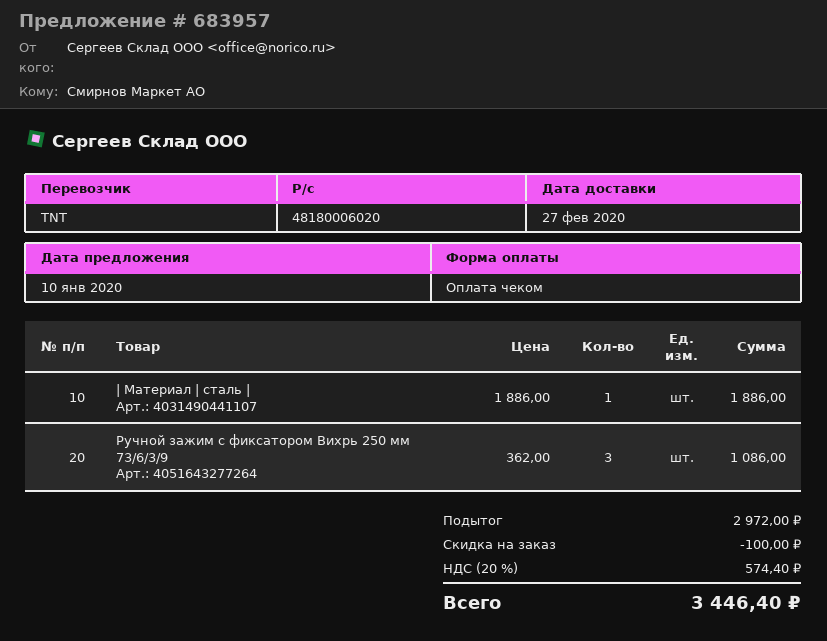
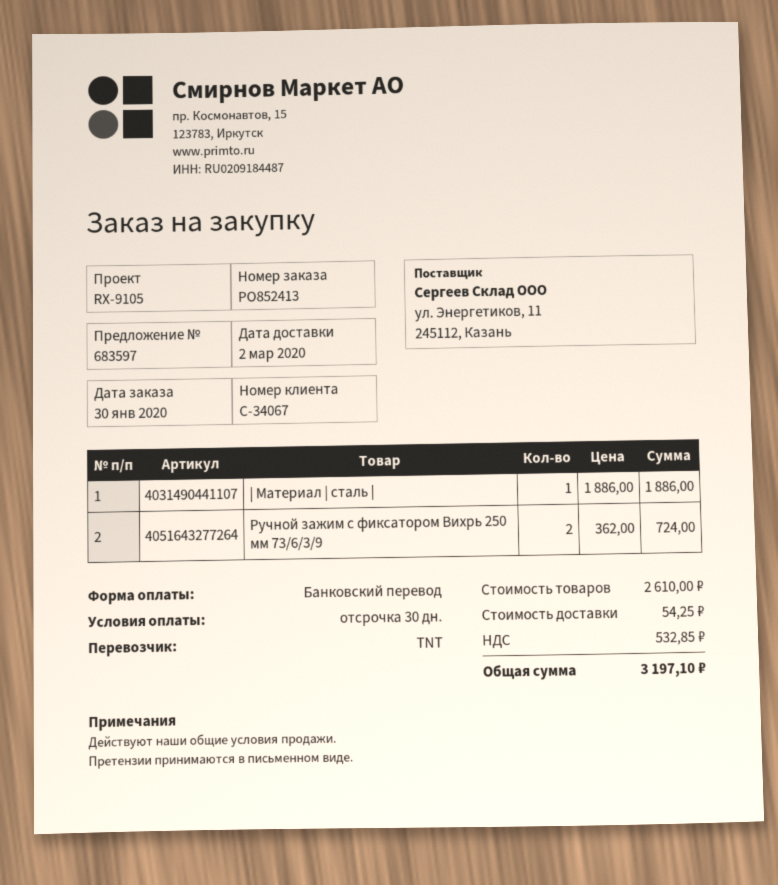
quote number: 683957 -> 683597
delivery date: 2020-02-27 -> 2020-03-02
payment method: cheque -> bank transfer
Ручной зажим с фиксатором Вихрь 250 мм 73/6/3/9: 3 x 362.00 = 1086.00 -> 2 x 362.00 = 724.00
subtotal: 2972.00 -> 2610.00
discount: 100.00 -> none
shipping: none -> 54.25
tax: 574.40 -> 532.85
total: 3446.40 -> 3197.10

